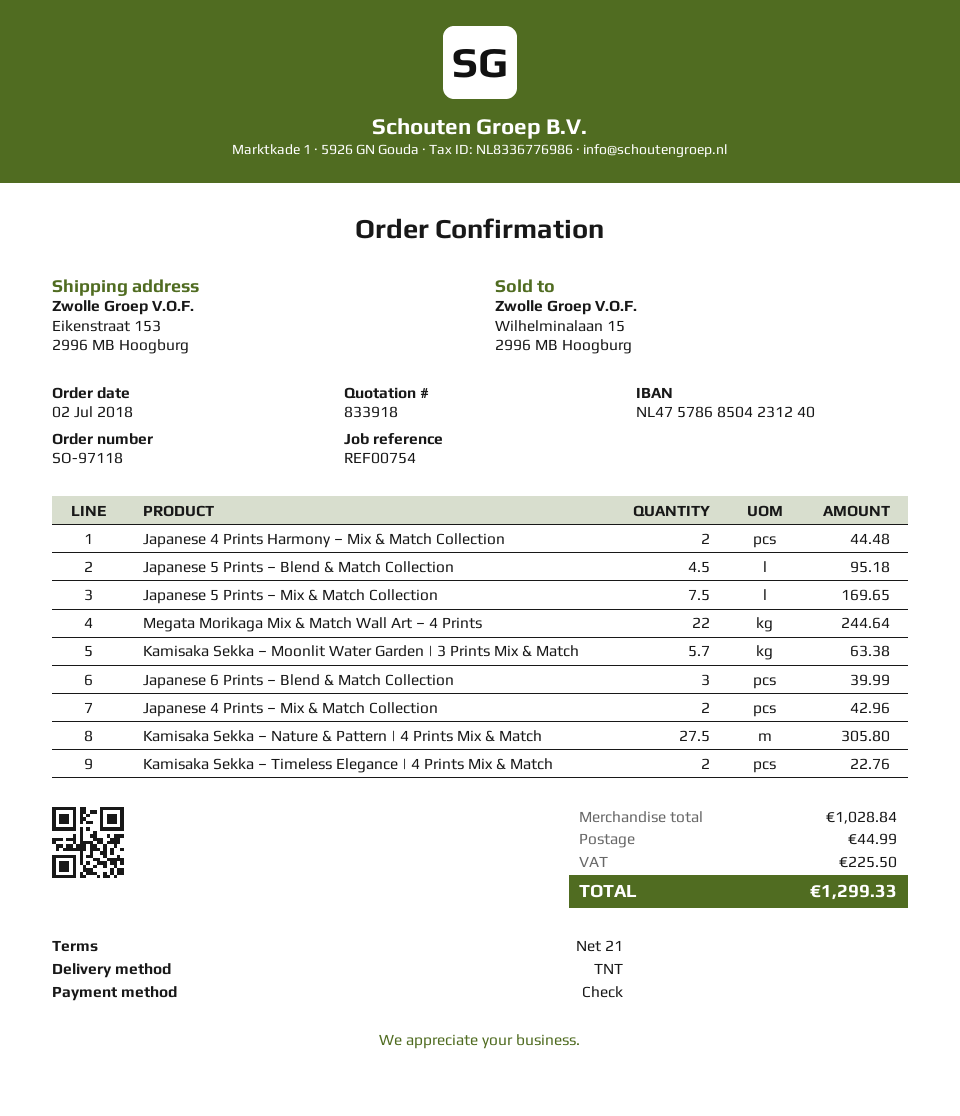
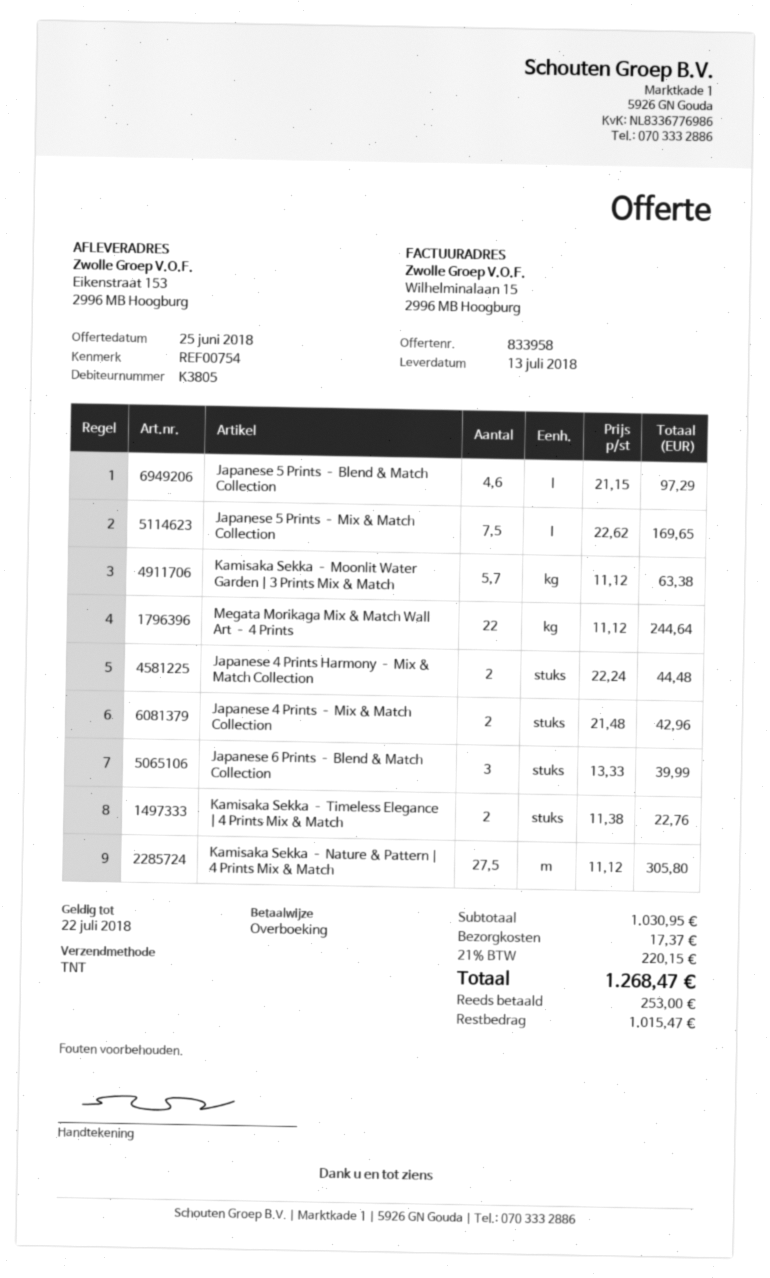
quote number: 833918 -> 833958
payment method: cheque -> bank transfer
Japanese 5 Prints – Blend & Match Collection: 4.5 for 95.18 -> 4.6 for 97.29
subtotal: 1028.84 -> 1030.95
shipping: 44.99 -> 17.37
tax: 225.50 -> 220.15
total: 1299.33 -> 1268.47

